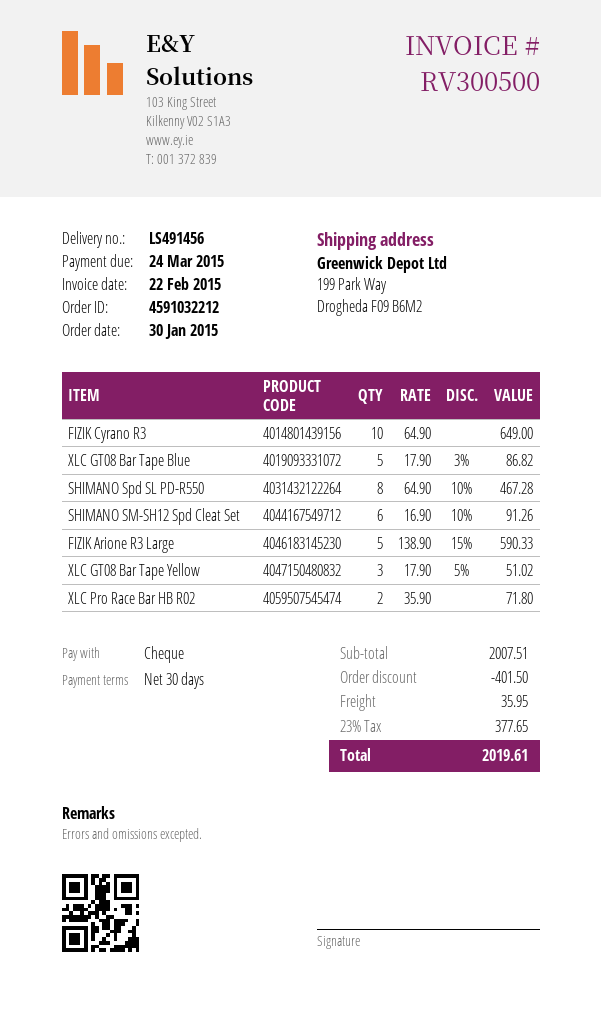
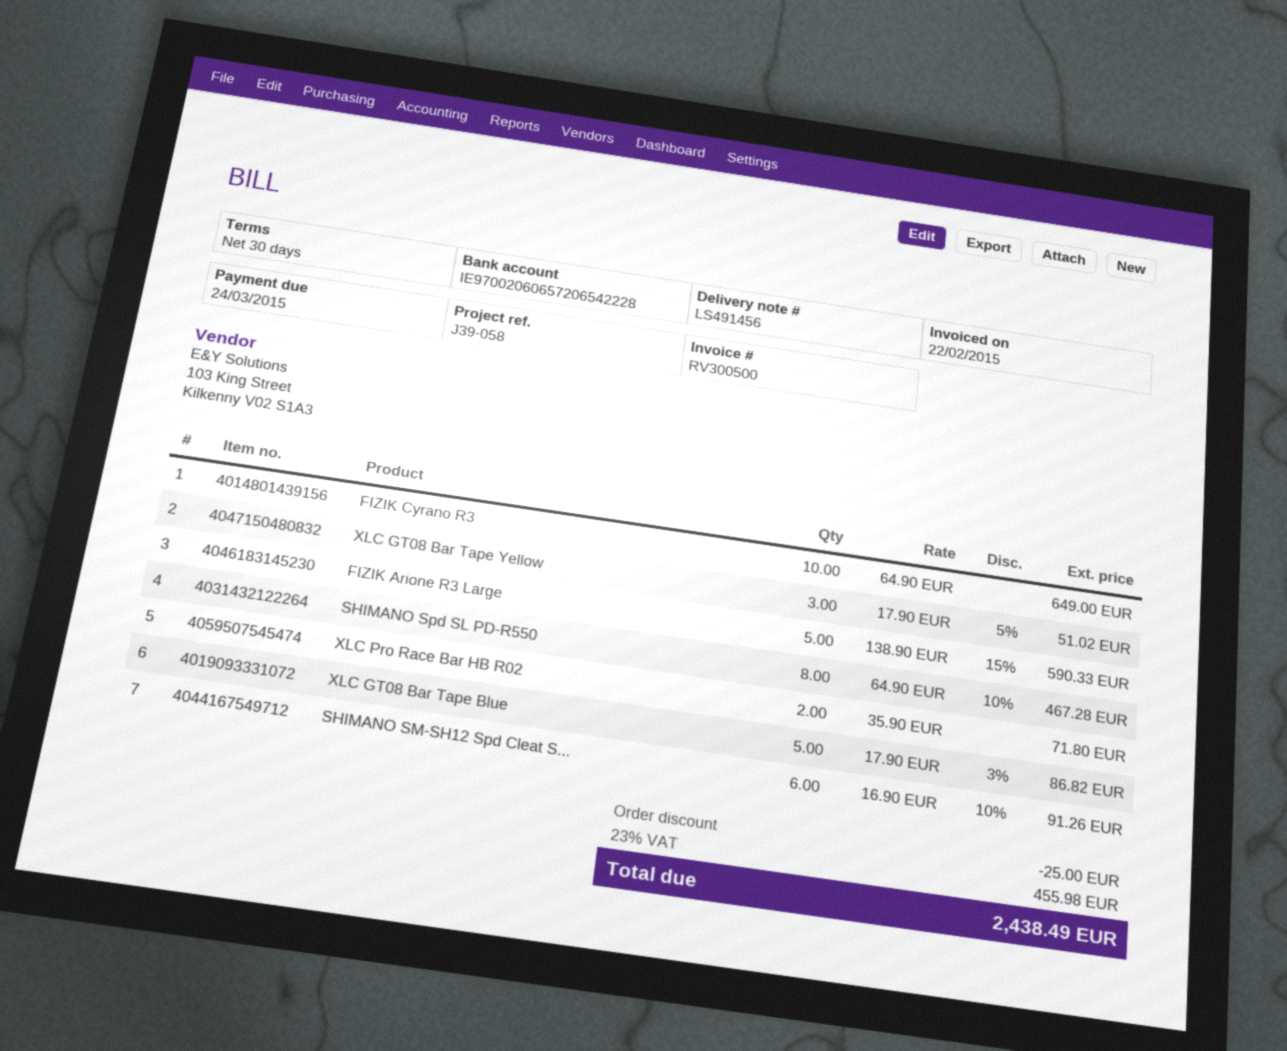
discount: 401.50 -> 25.00
shipping: 35.95 -> none
tax: 23% = 377.65 -> 23% = 455.98
total: 2019.61 -> 2438.49

